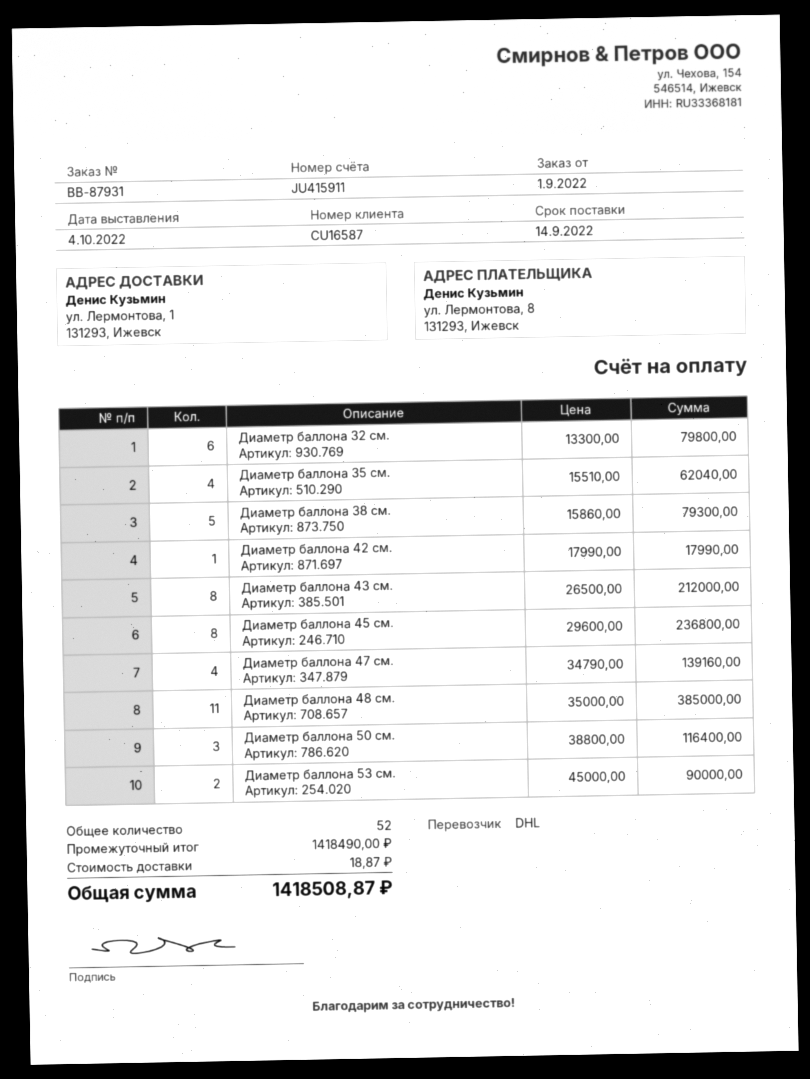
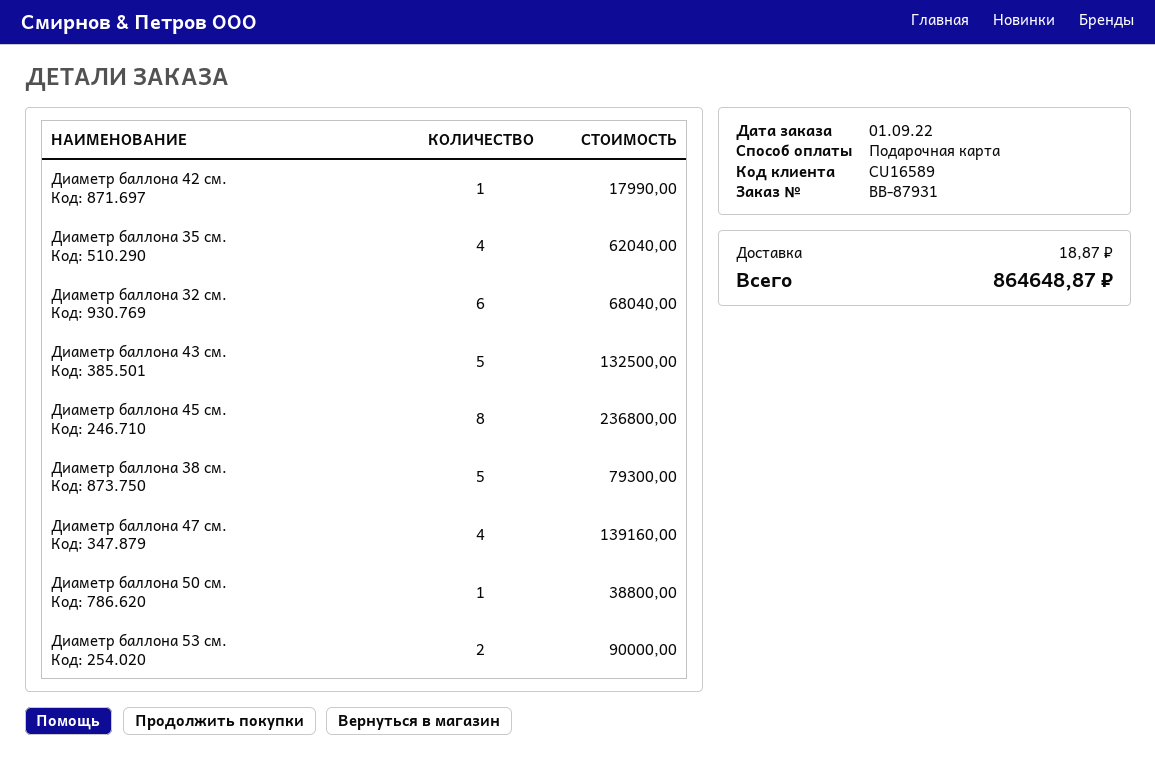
customer number: CU16587 -> CU16589
Диаметр баллона 32 см.: 6 for 79800.00 -> 6 for 68040.00
Диаметр баллона 43 см.: 8 for 212000.00 -> 5 for 132500.00
Диаметр баллона 48 см.: 11 for 385000.00 -> none
Диаметр баллона 50 см.: 3 for 116400.00 -> 1 for 38800.00
total: 1418508.87 -> 864648.87

